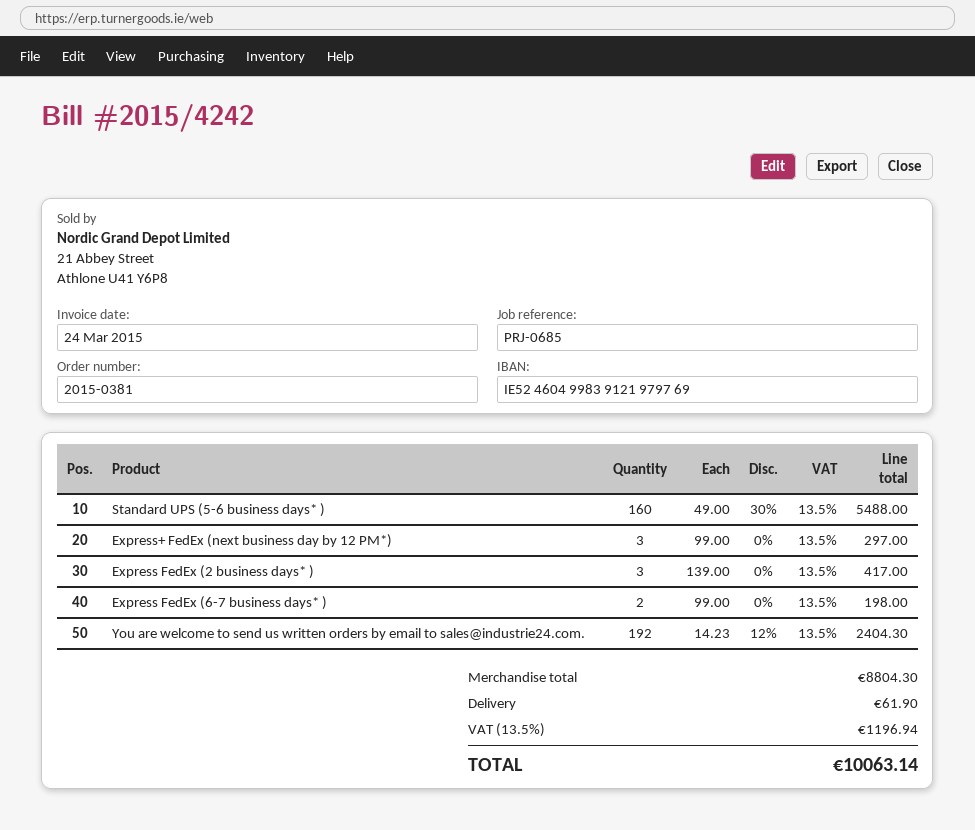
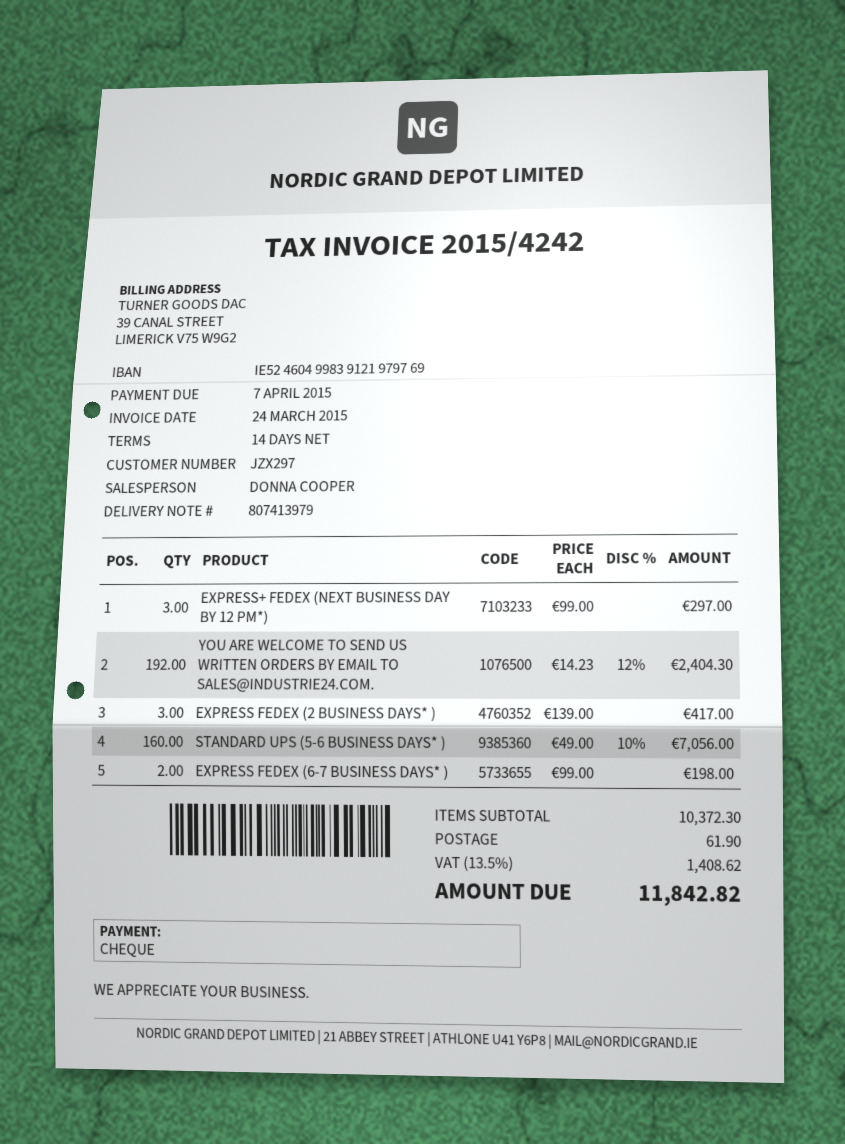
Standard UPS (5-6 business days* ): 160 x 49.00 - 30% = 5488.00 -> 160 x 49.00 - 10% = 7056.00
subtotal: 8804.30 -> 10372.30
tax: 13.5% = 1196.94 -> 13.5% = 1408.62
total: 10063.14 -> 11842.82

